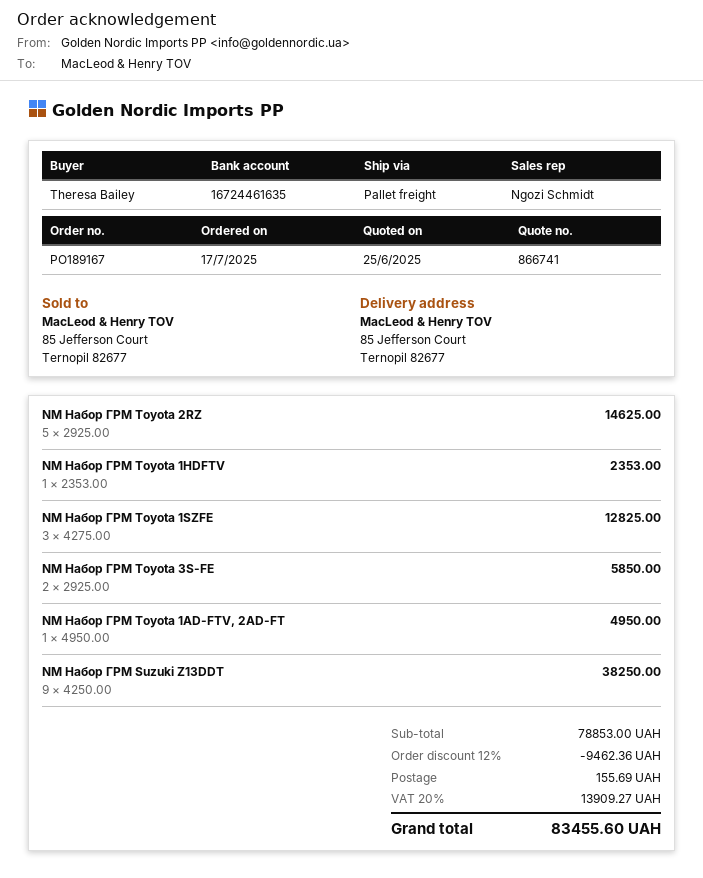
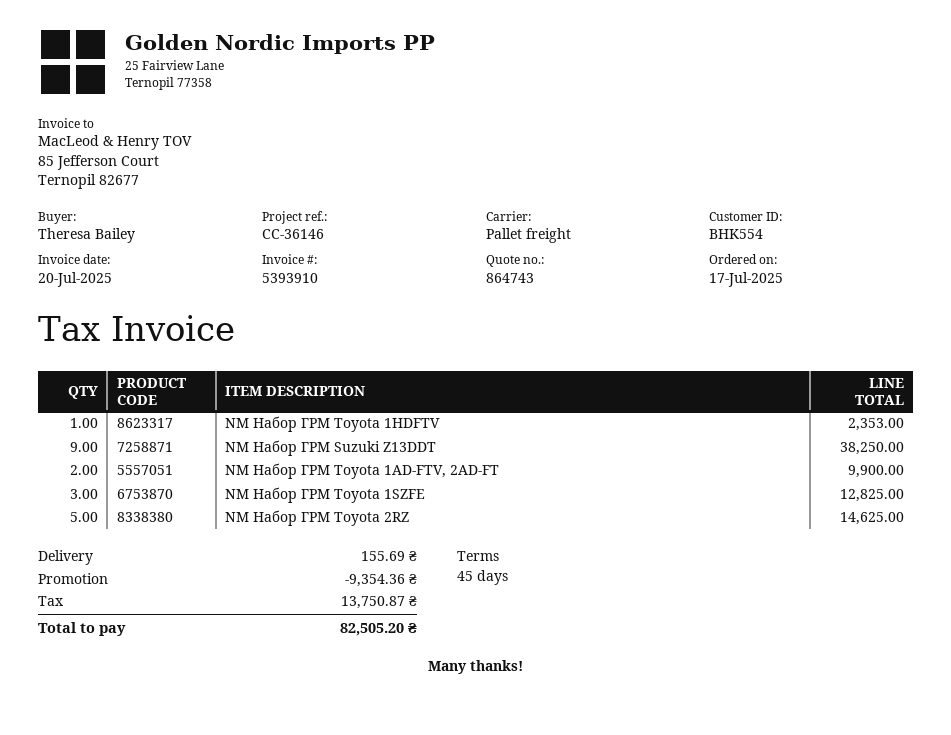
quote number: 866741 -> 864743
NM Набор ГРМ Toyota 3S-FE: 2 for 5850.00 -> none
NM Набор ГРМ Toyota 1AD-FTV, 2AD-FT: 1 for 4950.00 -> 2 for 9900.00
discount: 9462.36 -> 9354.36
tax: 13909.27 -> 13750.87
total: 83455.60 -> 82505.20

